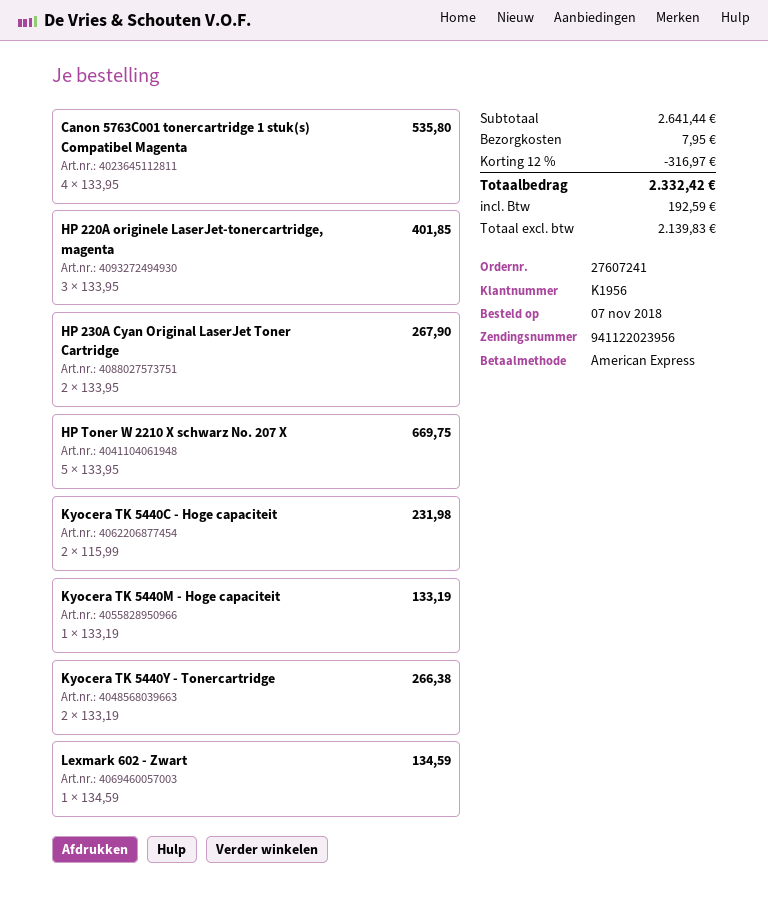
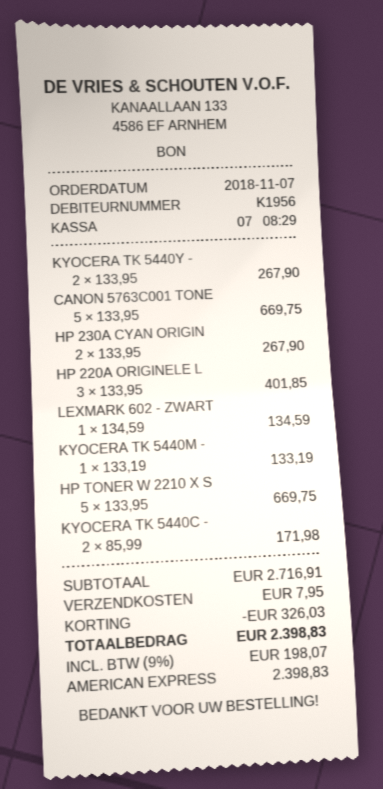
Canon 5763C001 tonercartridge 1 stuk(s) Compatibel Magenta: 4 x 133.95 = 535.80 -> 5 x 133.95 = 669.75
Kyocera TK 5440C - Hoge capaciteit: 2 x 115.99 = 231.98 -> 2 x 85.99 = 171.98
Kyocera TK 5440Y - Tonercartridge: 2 x 133.19 = 266.38 -> 2 x 133.95 = 267.90
subtotal: 2641.44 -> 2716.91
discount: 316.97 -> 326.03
tax: 192.59 -> 198.07
total: 2332.42 -> 2398.83

